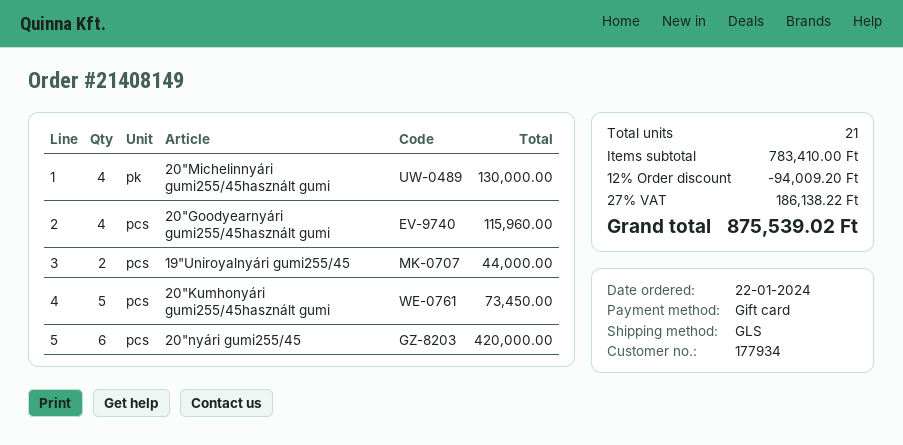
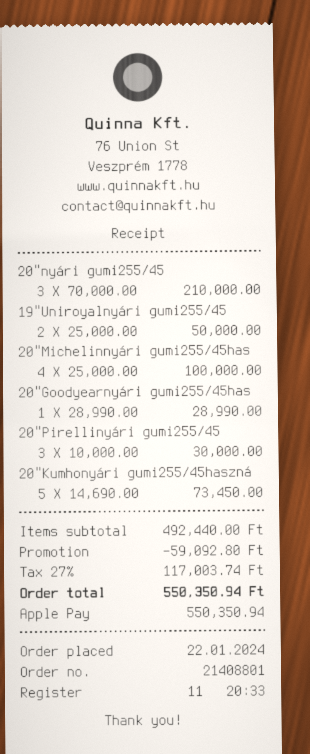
order number: 21408149 -> 21408801
payment method: gift card -> Apple Pay
20"Michelinnyári gumi255/45használt gumi: 4 for 130000.00 -> 4 for 100000.00
20"Goodyearnyári gumi255/45használt gumi: 4 for 115960.00 -> 1 for 28990.00
19"Uniroyalnyári gumi255/45: 2 for 44000.00 -> 2 for 50000.00
20"nyári gumi255/45: 6 for 420000.00 -> 3 for 210000.00
20"Pirellinyári gumi255/45: none -> 3 for 30000.00
subtotal: 783410.00 -> 492440.00
discount: 94009.20 -> 59092.80
tax: 27% = 186138.22 -> 27% = 117003.74
total: 875539.02 -> 550350.94

